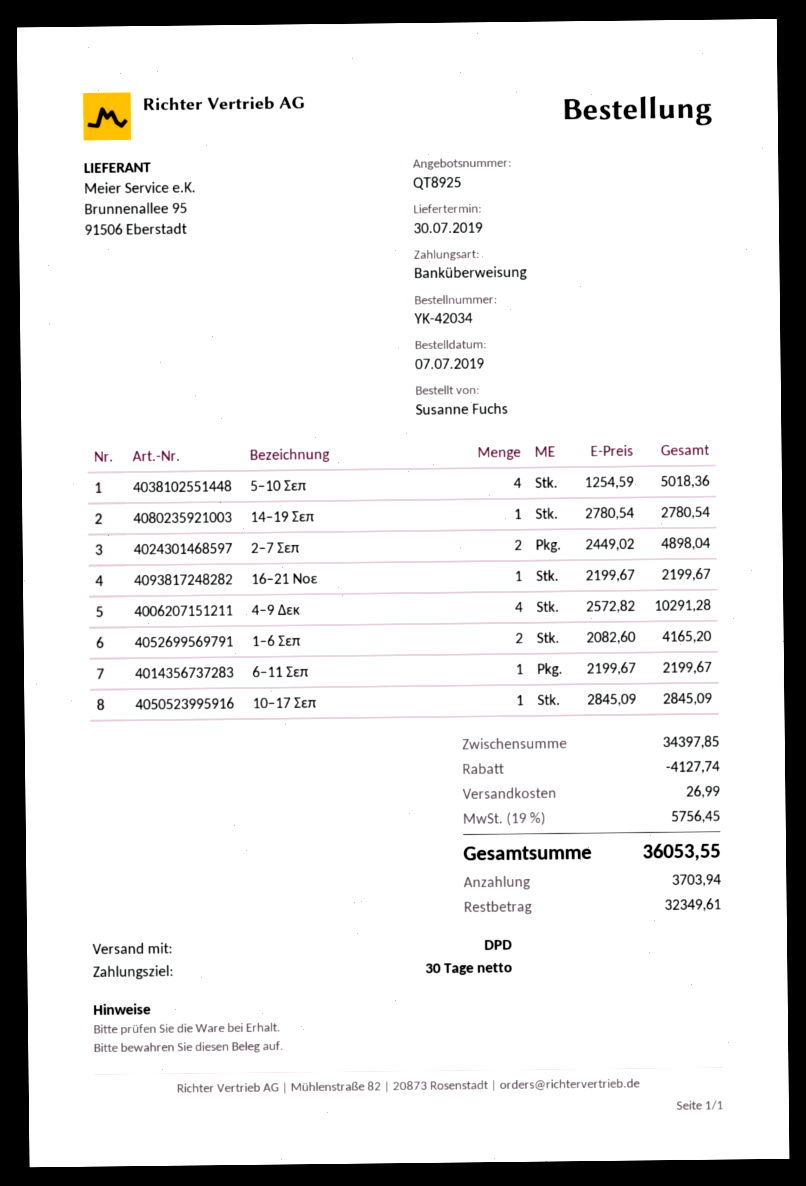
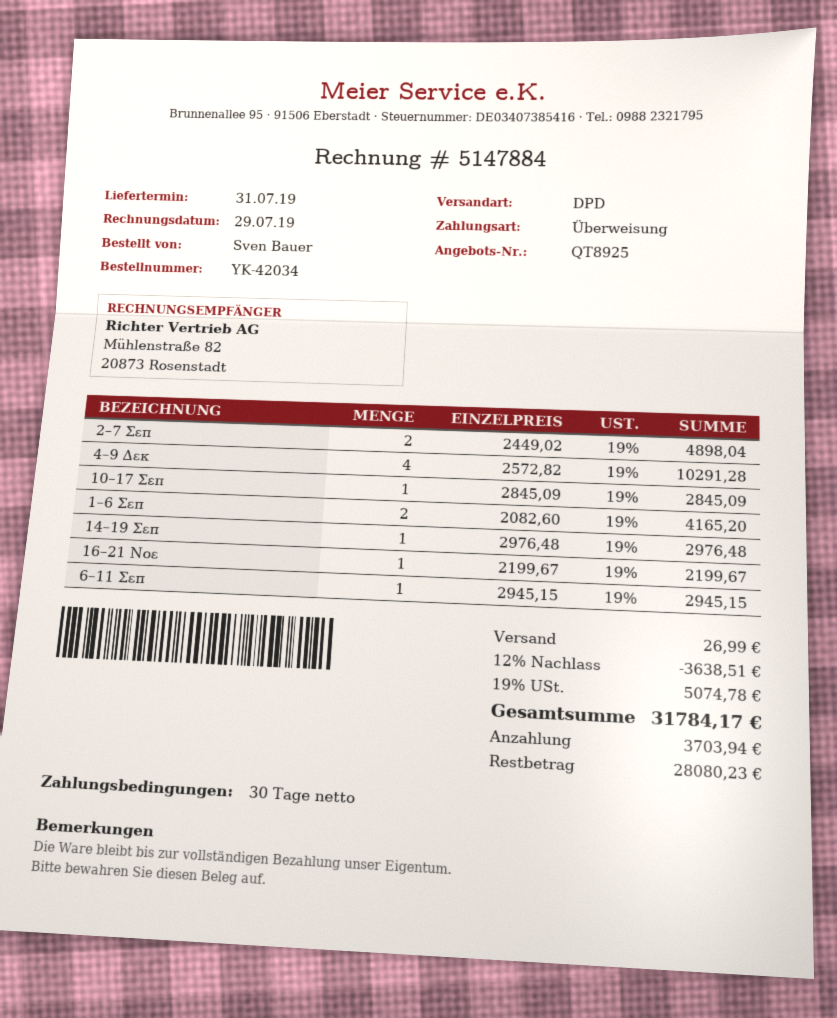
delivery date: 2019-07-30 -> 2019-07-31
ordered by: Susanne Fuchs -> Sven Bauer
5–10 Σεπ: 4 x 1254.59 = 5018.36 -> none
14–19 Σεπ: 1 x 2780.54 = 2780.54 -> 1 x 2976.48 = 2976.48
6–11 Σεπ: 1 x 2199.67 = 2199.67 -> 1 x 2945.15 = 2945.15
discount: 4127.74 -> 3638.51
tax: 19% = 5756.45 -> 19% = 5074.78
total: 36053.55 -> 31784.17
balance: 32349.61 -> 28080.23

